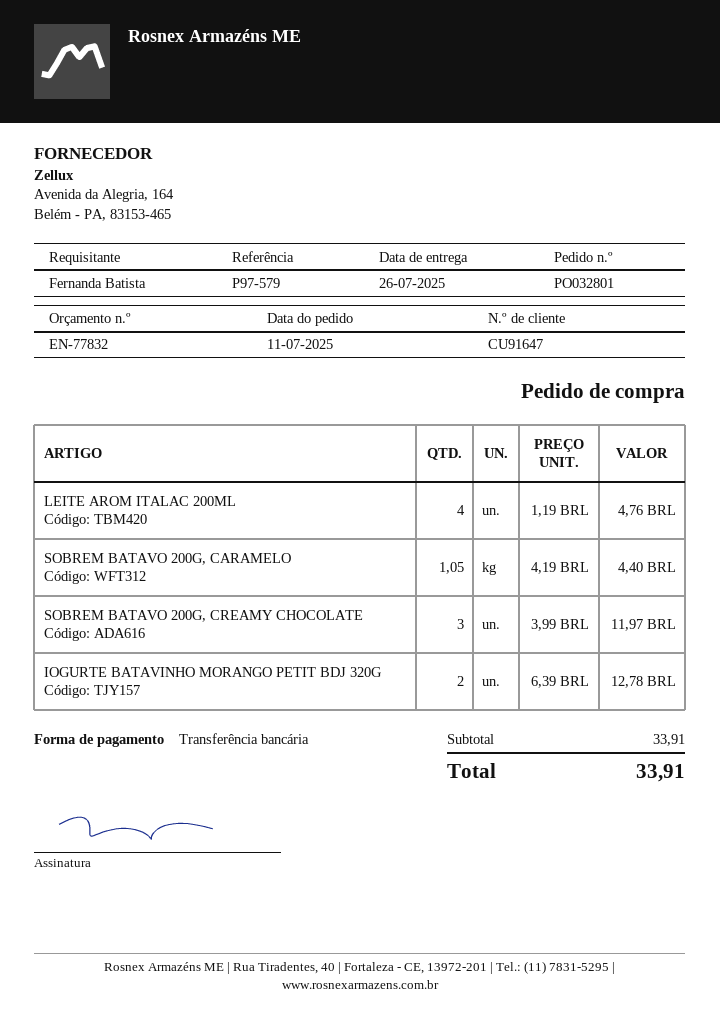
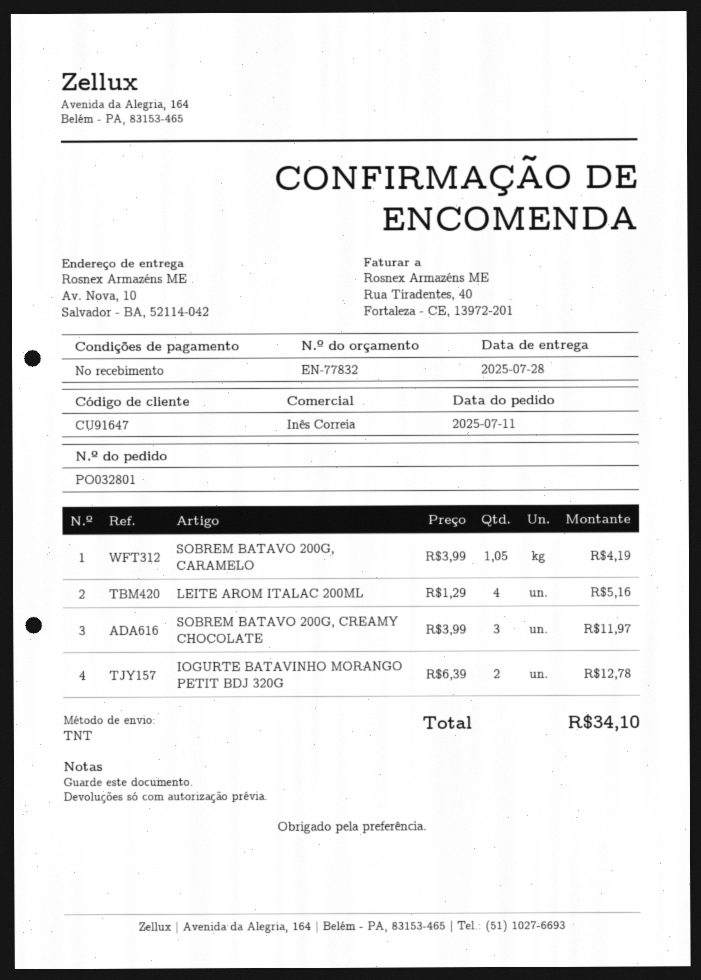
delivery date: 2025-07-26 -> 2025-07-28
LEITE AROM ITALAC 200ML: 4 x 1.19 = 4.76 -> 4 x 1.29 = 5.16
SOBREM BATAVO 200G, CARAMELO: 1.05 x 4.19 = 4.40 -> 1.05 x 3.99 = 4.19
total: 33.91 -> 34.10

